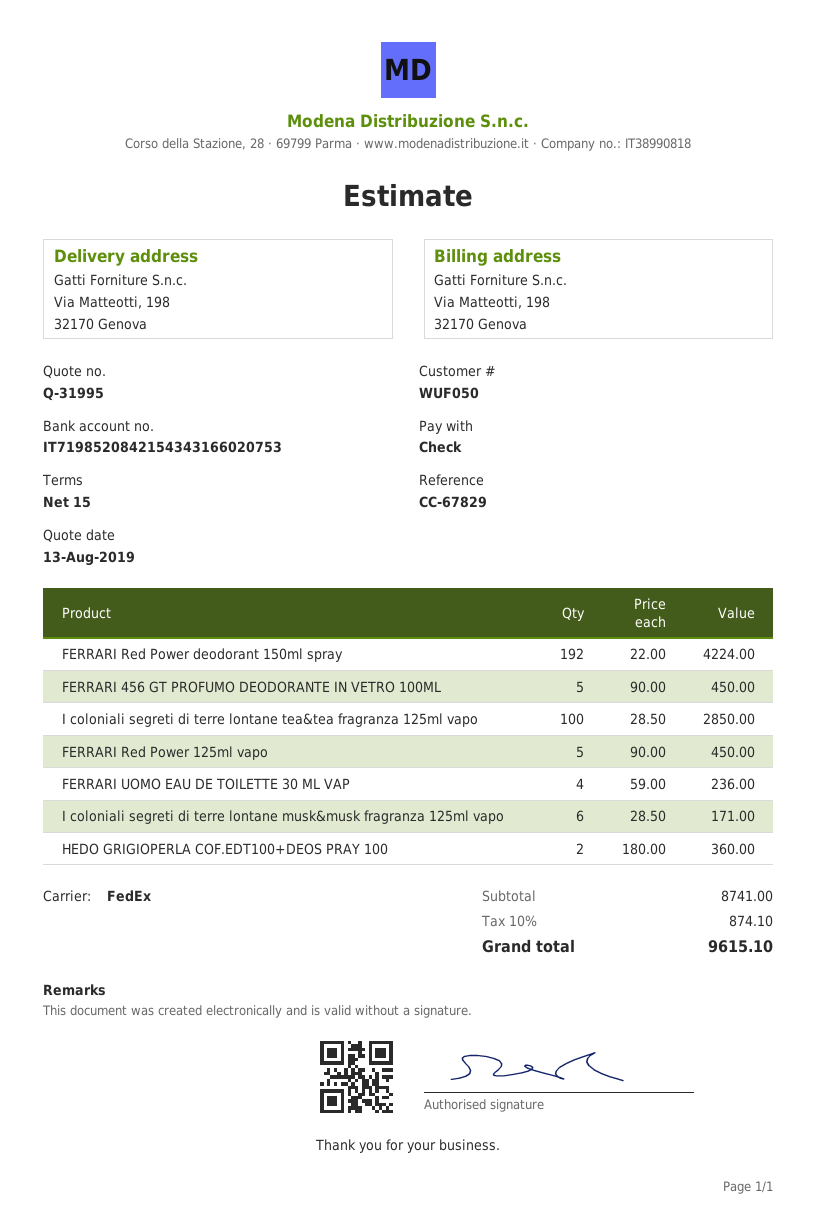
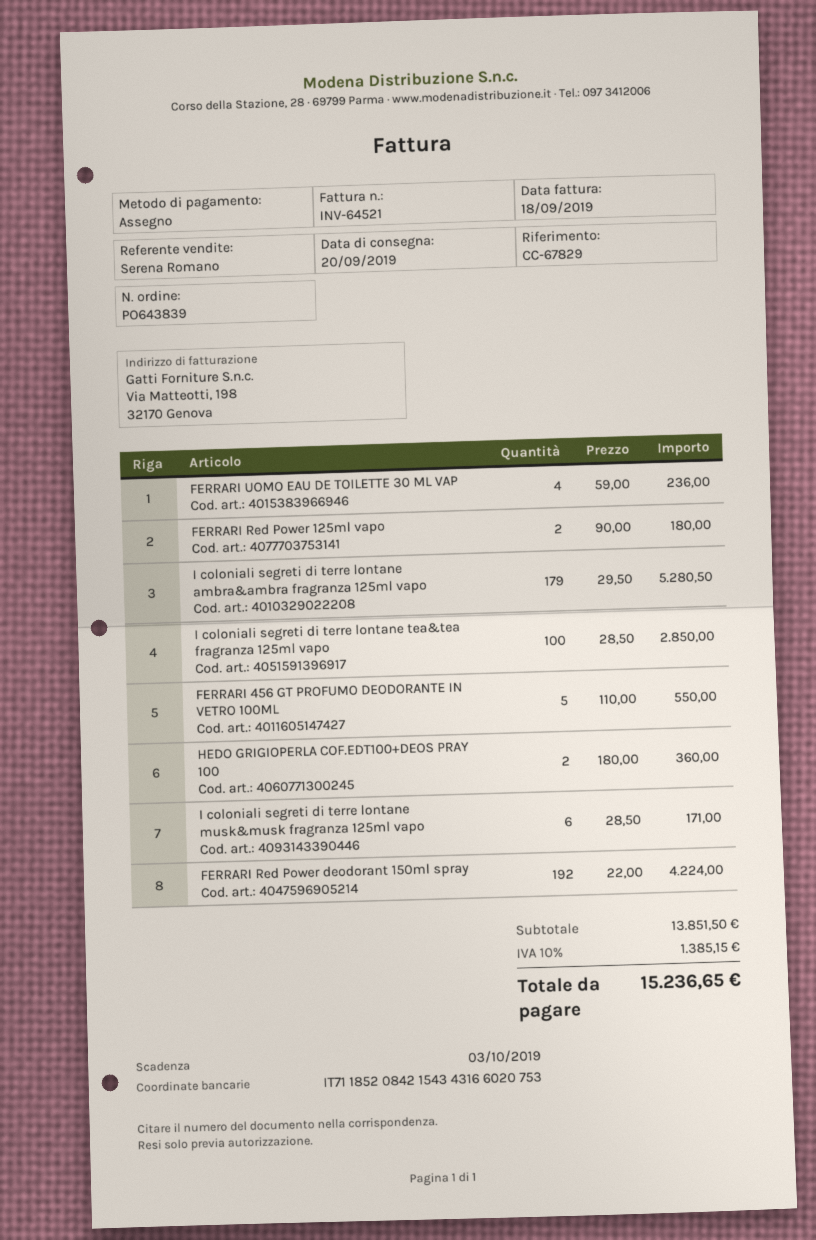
bank account: IT7198520842154343166020753 -> IT7118520842154343166020753
FERRARI 456 GT PROFUMO DEODORANTE IN VETRO 100ML: 5 x 90.00 = 450.00 -> 5 x 110.00 = 550.00
FERRARI Red Power 125ml vapo: 5 x 90.00 = 450.00 -> 2 x 90.00 = 180.00
I coloniali segreti di terre lontane ambra&ambra fragranza 125ml vapo: none -> 179 x 29.50 = 5280.50
subtotal: 8741.00 -> 13851.50
tax: 10% = 874.10 -> 10% = 1385.15
total: 9615.10 -> 15236.65

